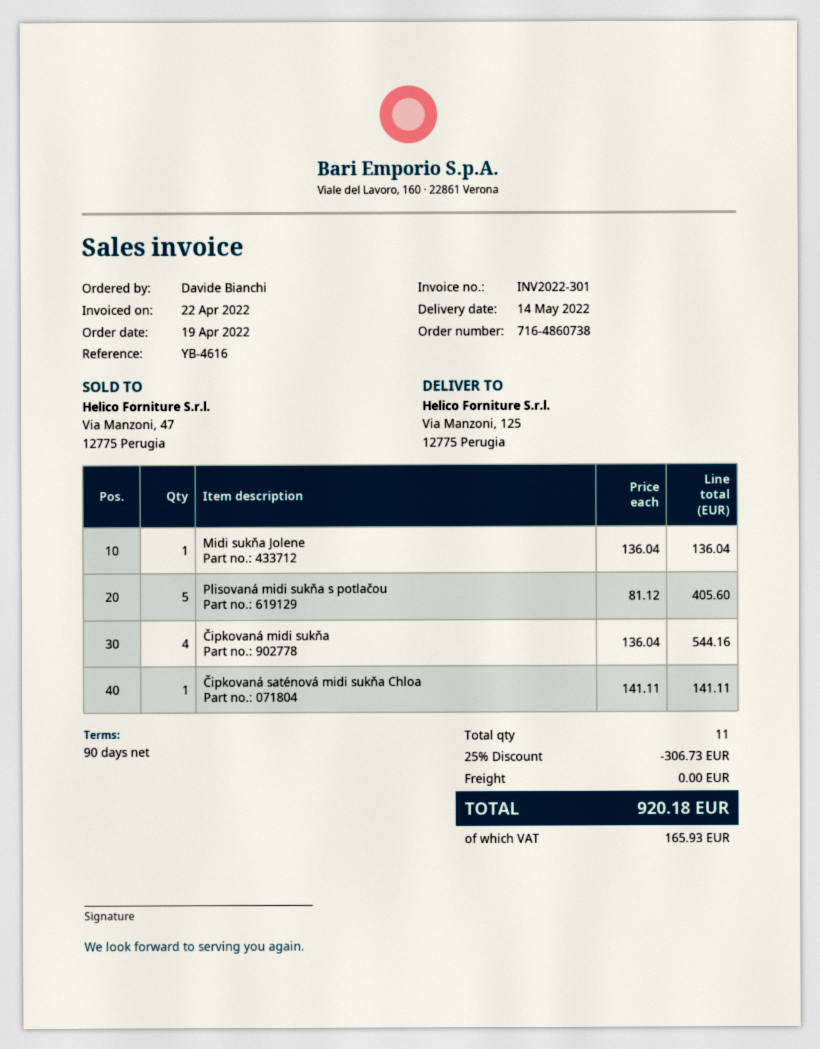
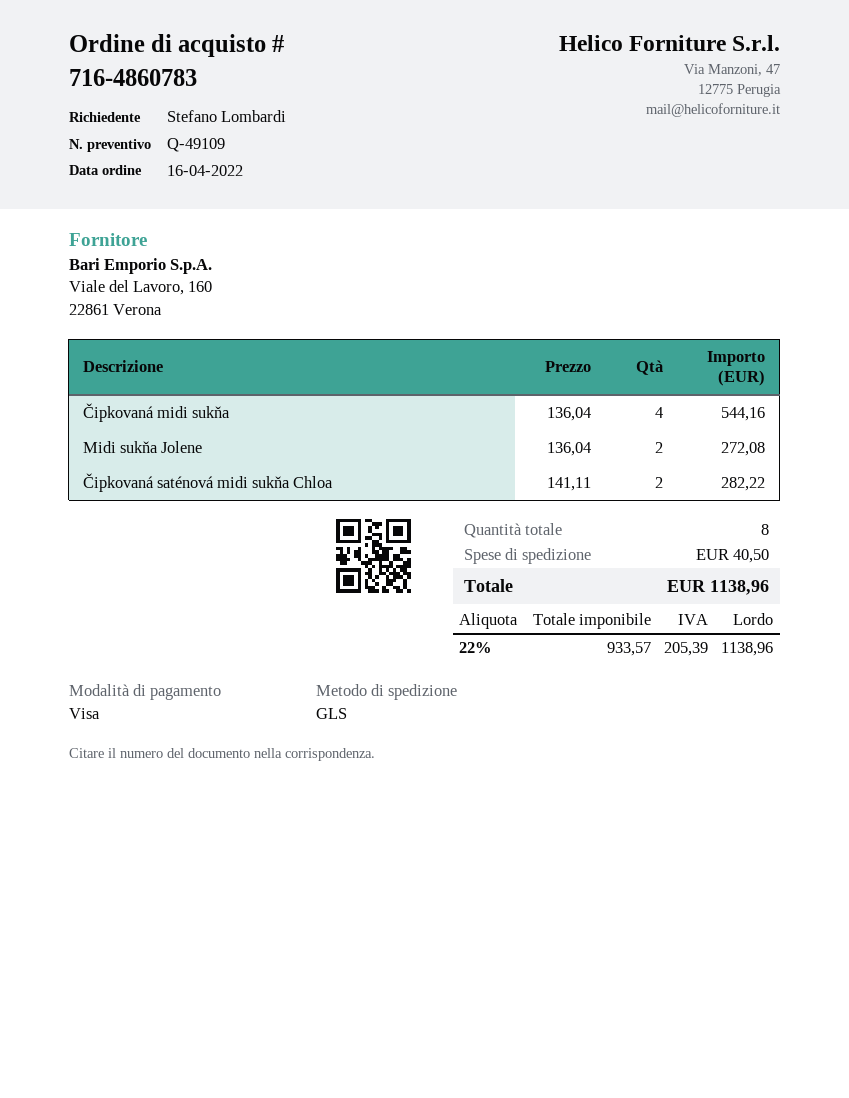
order number: 716-4860738 -> 716-4860783
order date: 2022-04-19 -> 2022-04-16
ordered by: Davide Bianchi -> Stefano Lombardi
Midi sukňa Jolene: 1 x 136.04 = 136.04 -> 2 x 136.04 = 272.08
Plisovaná midi sukňa s potlačou: 5 x 81.12 = 405.60 -> none
Čipkovaná saténová midi sukňa Chloa: 1 x 141.11 = 141.11 -> 2 x 141.11 = 282.22
total quantity: 11 -> 8
discount: 25% = 306.73 -> none
shipping: 0.00 -> 40.50
tax: 165.93 -> 205.39
total: 920.18 -> 1138.96

